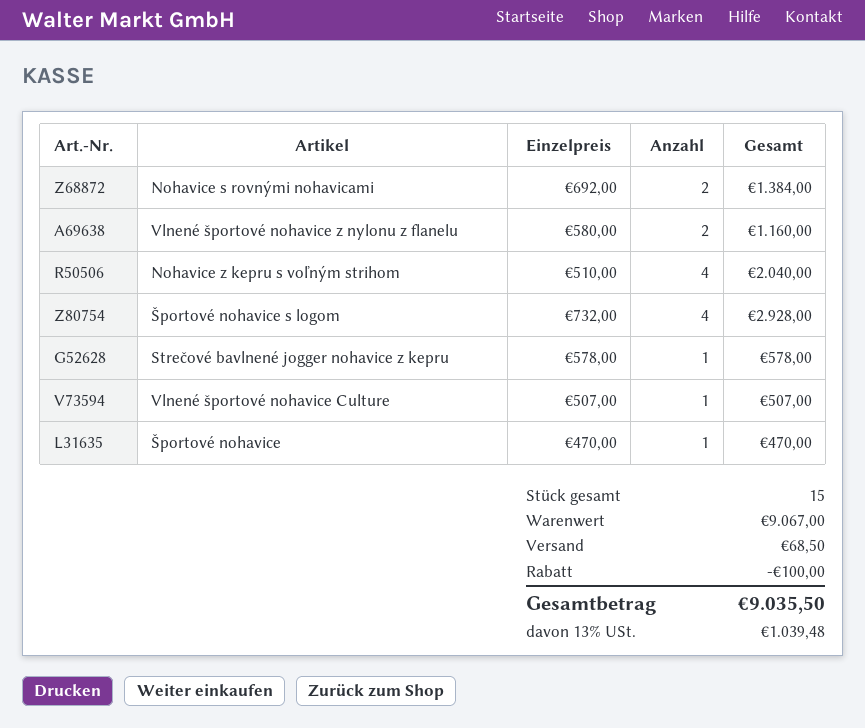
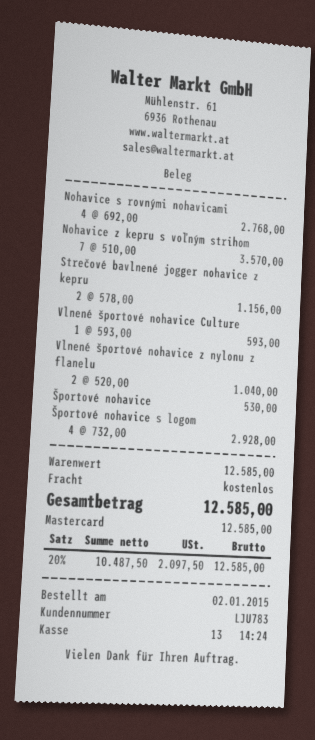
Nohavice s rovnými nohavicami: 2 x 692.00 = 1384.00 -> 4 x 692.00 = 2768.00
Vlnené športové nohavice z nylonu z flanelu: 2 x 580.00 = 1160.00 -> 2 x 520.00 = 1040.00
Nohavice z kepru s voľným strihom: 4 x 510.00 = 2040.00 -> 7 x 510.00 = 3570.00
Strečové bavlnené jogger nohavice z kepru: 1 x 578.00 = 578.00 -> 2 x 578.00 = 1156.00
Vlnené športové nohavice Culture: 1 x 507.00 = 507.00 -> 1 x 593.00 = 593.00
Športové nohavice: 1 x 470.00 = 470.00 -> 1 x 530.00 = 530.00
subtotal: 9067.00 -> 12585.00
discount: 100.00 -> none
shipping: 68.50 -> 0.00
tax: 13% = 1039.48 -> 20% = 2097.50
total: 9035.50 -> 12585.00

